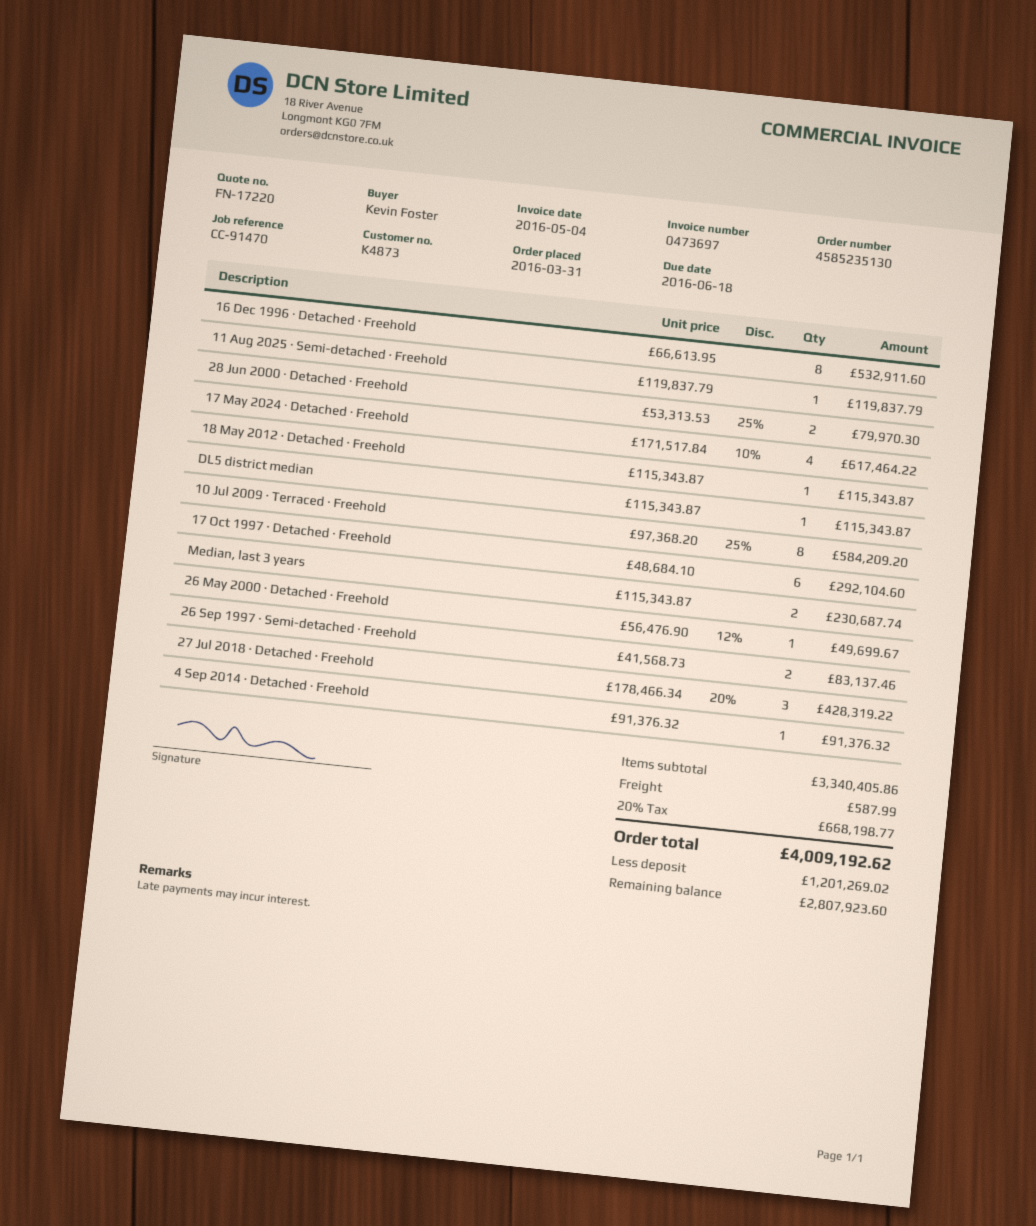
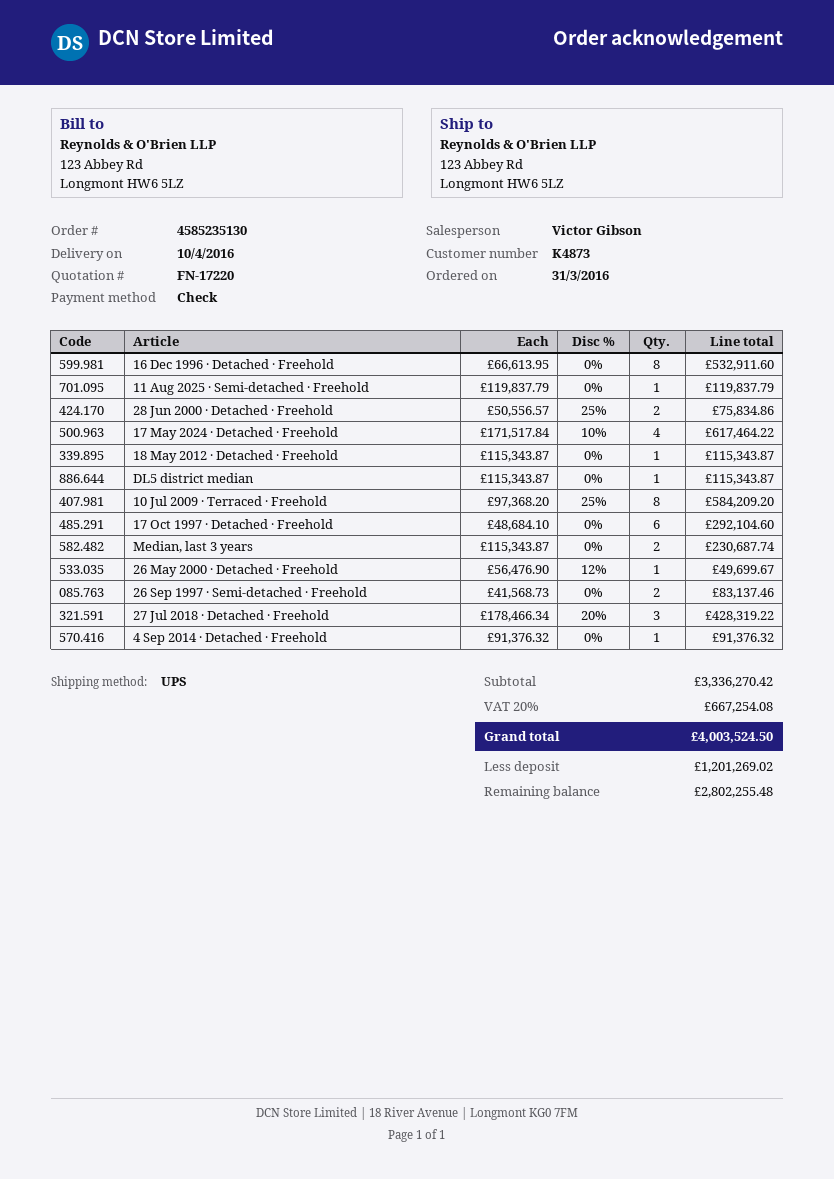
28 Jun 2000 · Detached · Freehold: 2 x 53313.53 - 25% = 79970.30 -> 2 x 50556.57 - 25% = 75834.86
subtotal: 3340405.86 -> 3336270.42
shipping: 587.99 -> none
tax: 20% = 668198.77 -> 20% = 667254.08
total: 4009192.62 -> 4003524.50
balance: 2807923.60 -> 2802255.48

